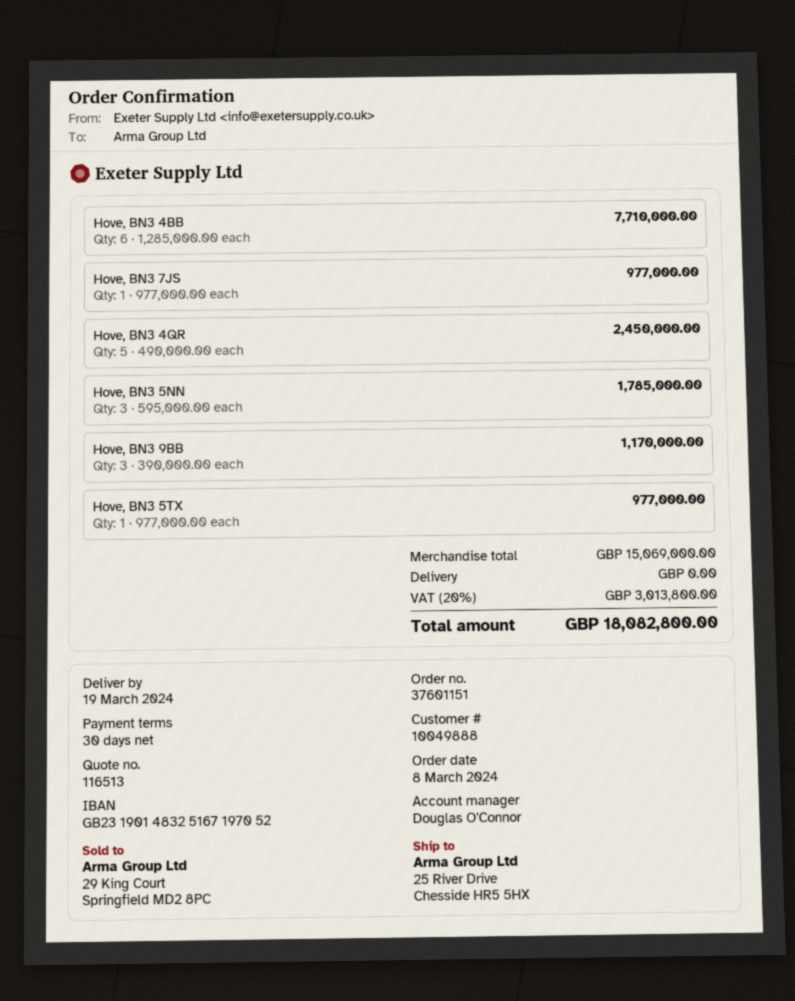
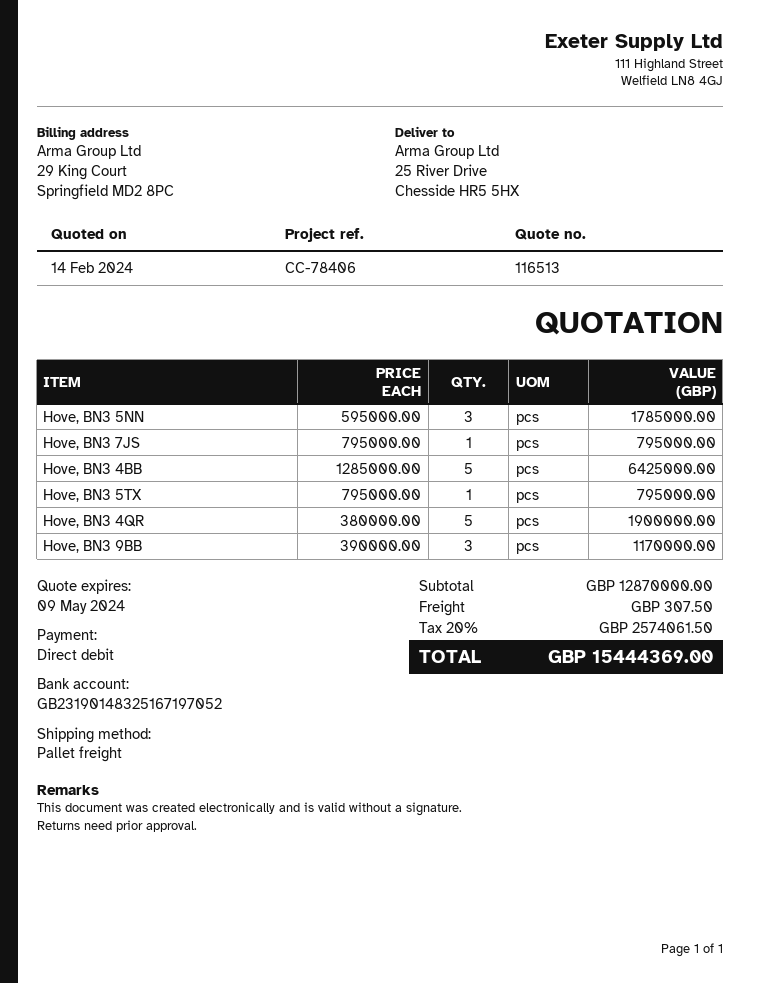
Hove, BN3 4BB: 6 x 1285000.00 = 7710000.00 -> 5 x 1285000.00 = 6425000.00
Hove, BN3 7JS: 1 x 977000.00 = 977000.00 -> 1 x 795000.00 = 795000.00
Hove, BN3 4QR: 5 x 490000.00 = 2450000.00 -> 5 x 380000.00 = 1900000.00
Hove, BN3 5TX: 1 x 977000.00 = 977000.00 -> 1 x 795000.00 = 795000.00
subtotal: 15069000.00 -> 12870000.00
shipping: 0.00 -> 307.50
tax: 20% = 3013800.00 -> 20% = 2574061.50
total: 18082800.00 -> 15444369.00

